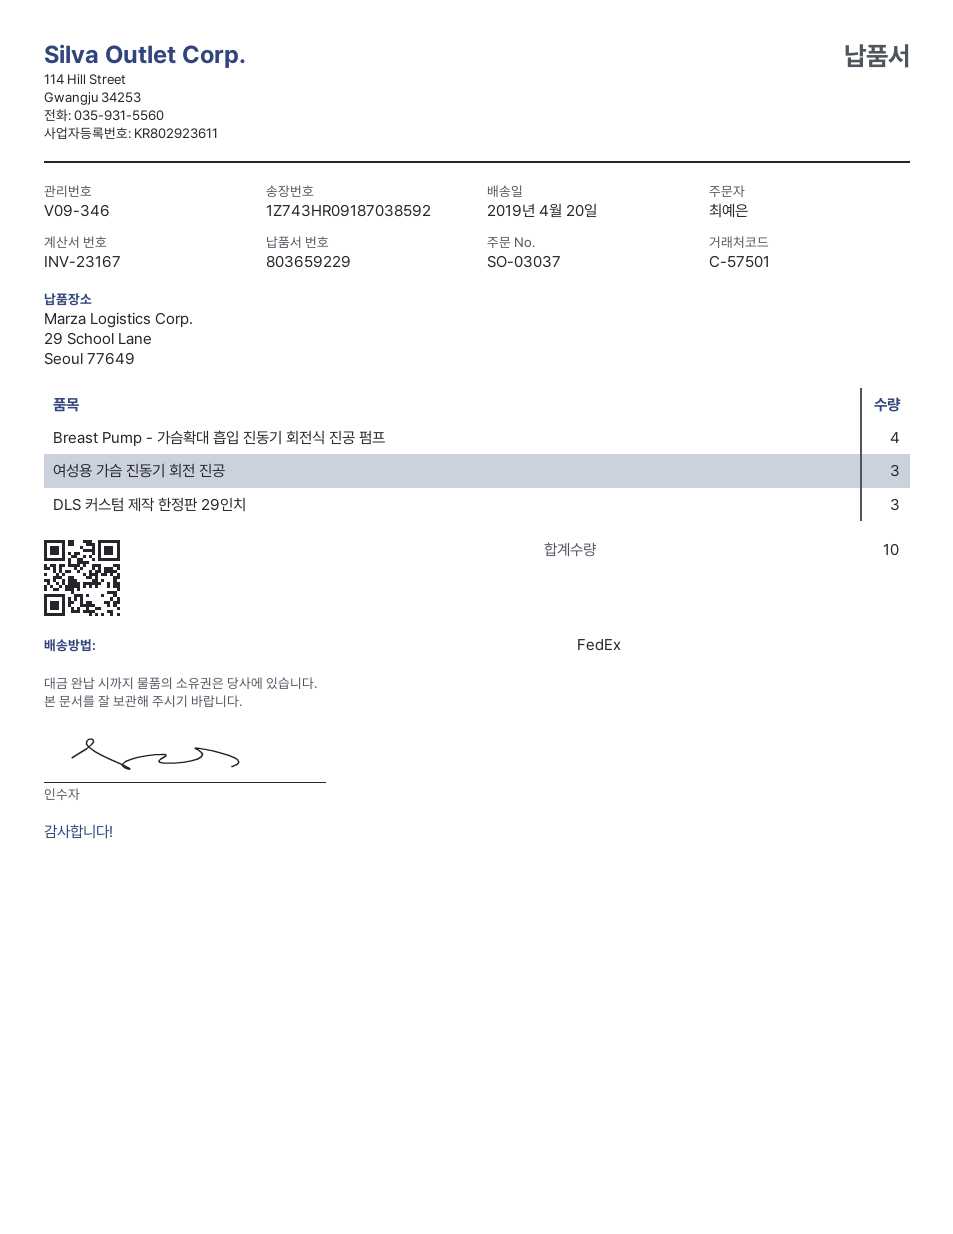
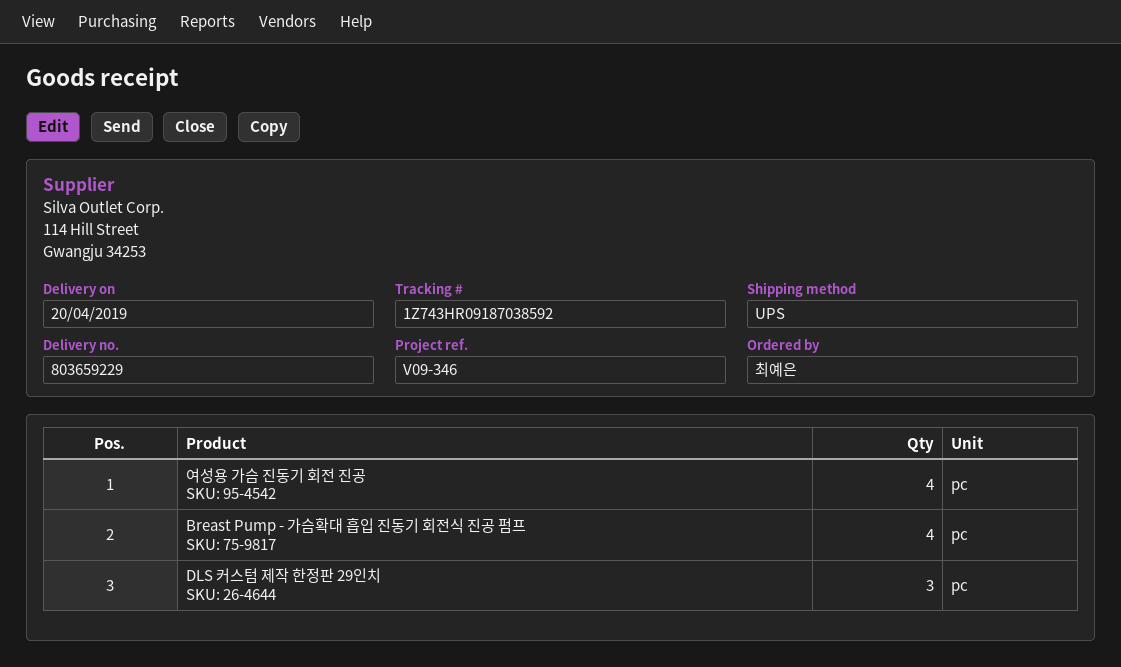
shipping method: FedEx -> UPS
여성용 가슴 진동기 회전 진공: 3 -> 4

